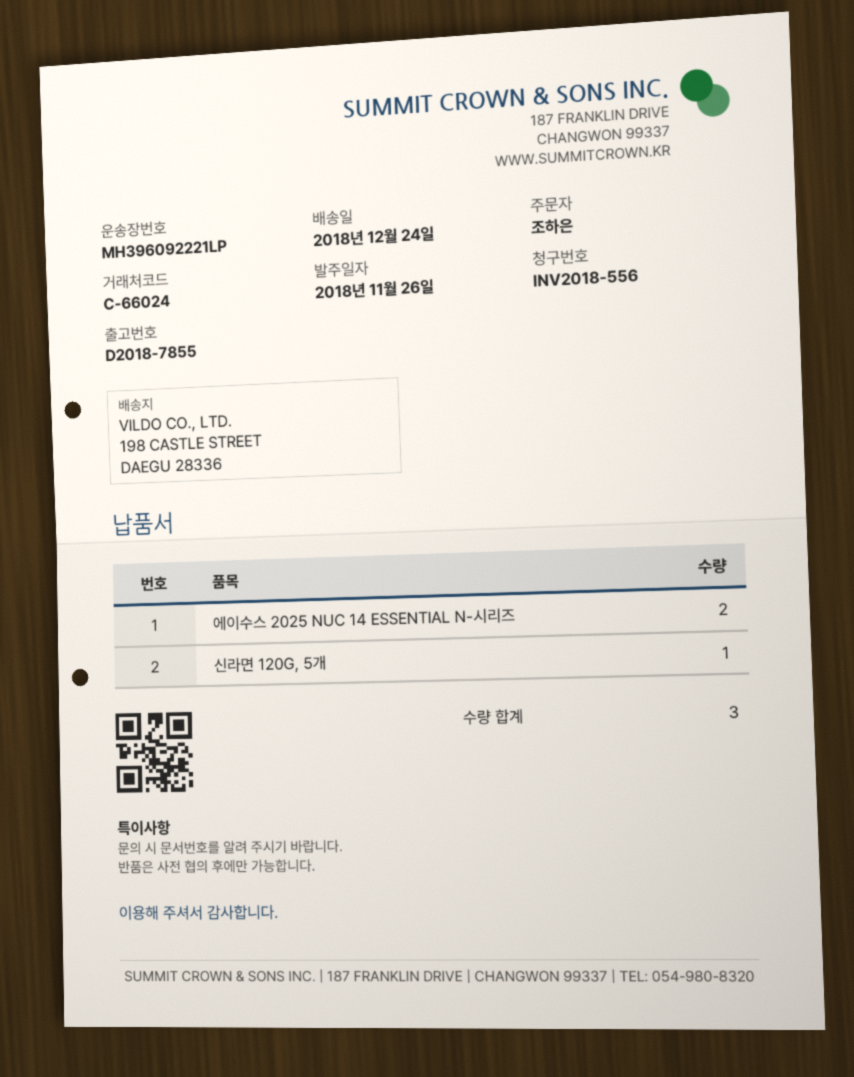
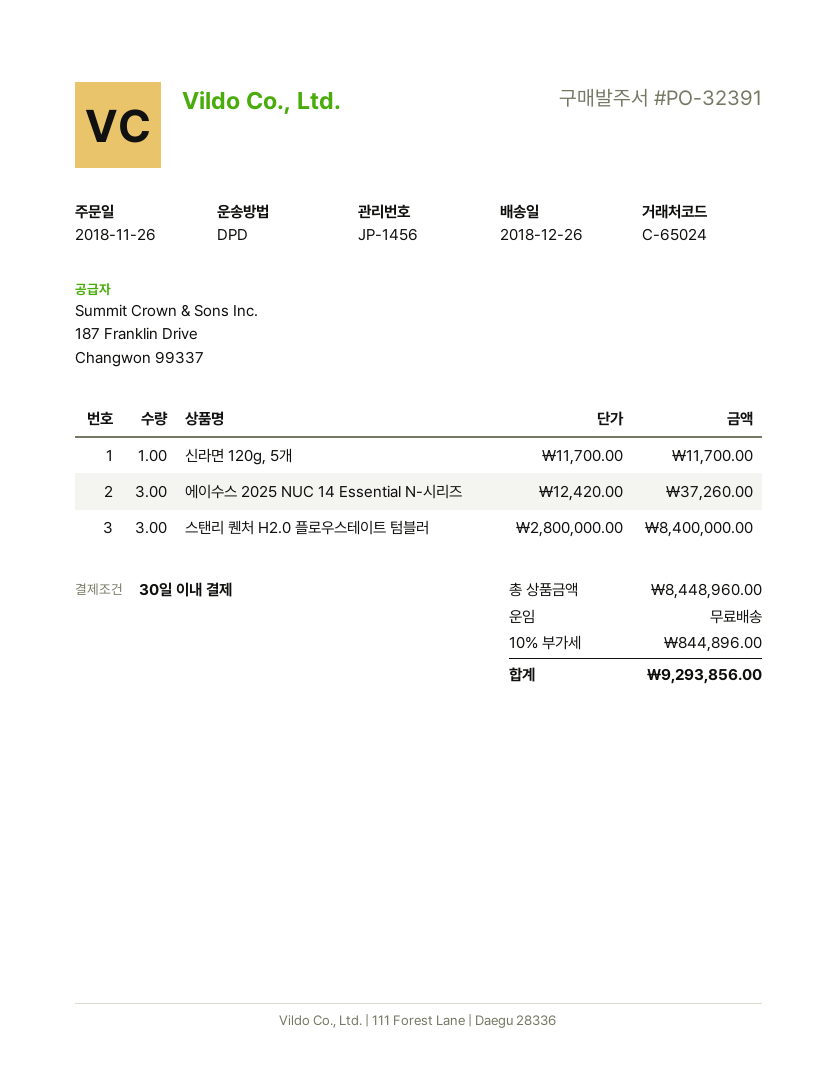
delivery date: 2018-12-24 -> 2018-12-26
customer number: C-66024 -> C-65024
에이수스 2025 NUC 14 ESSENTIAL N-시리즈: 2 -> 3
스탠리 퀜처 H2.0 플로우스테이트 텀블러: none -> 3

